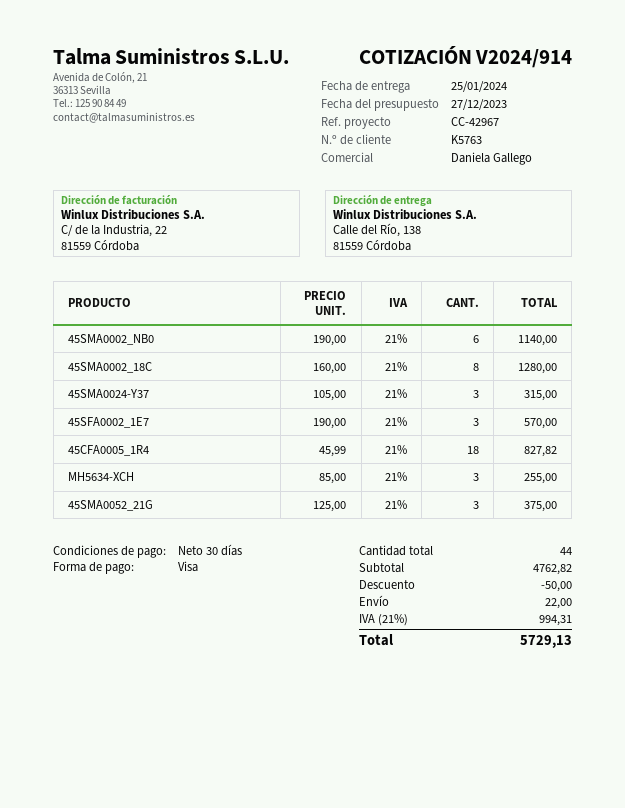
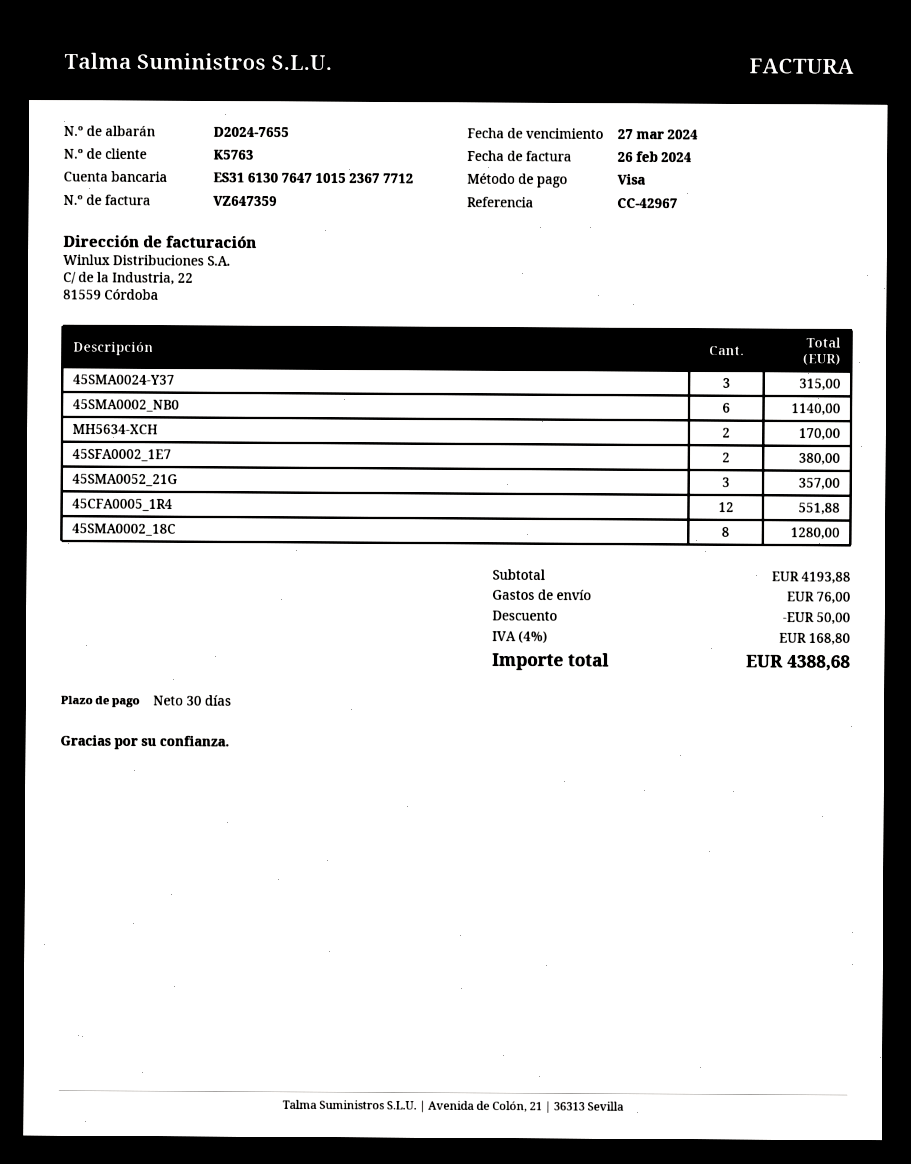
45SFA0002_1E7: 3 for 570.00 -> 2 for 380.00
45CFA0005_1R4: 18 for 827.82 -> 12 for 551.88
MH5634-XCH: 3 for 255.00 -> 2 for 170.00
45SMA0052_21G: 3 for 375.00 -> 3 for 357.00
subtotal: 4762.82 -> 4193.88
shipping: 22.00 -> 76.00
tax: 21% = 994.31 -> 4% = 168.80
total: 5729.13 -> 4388.68

